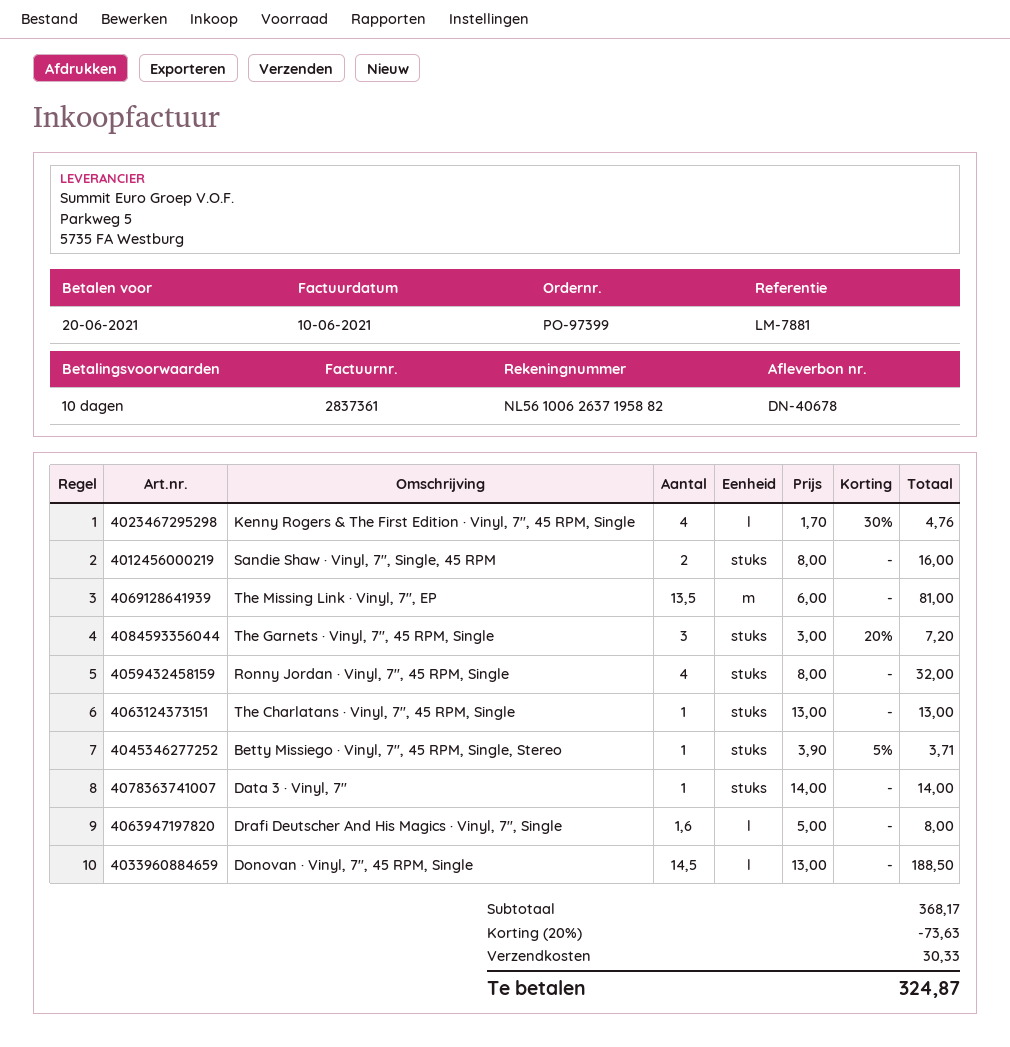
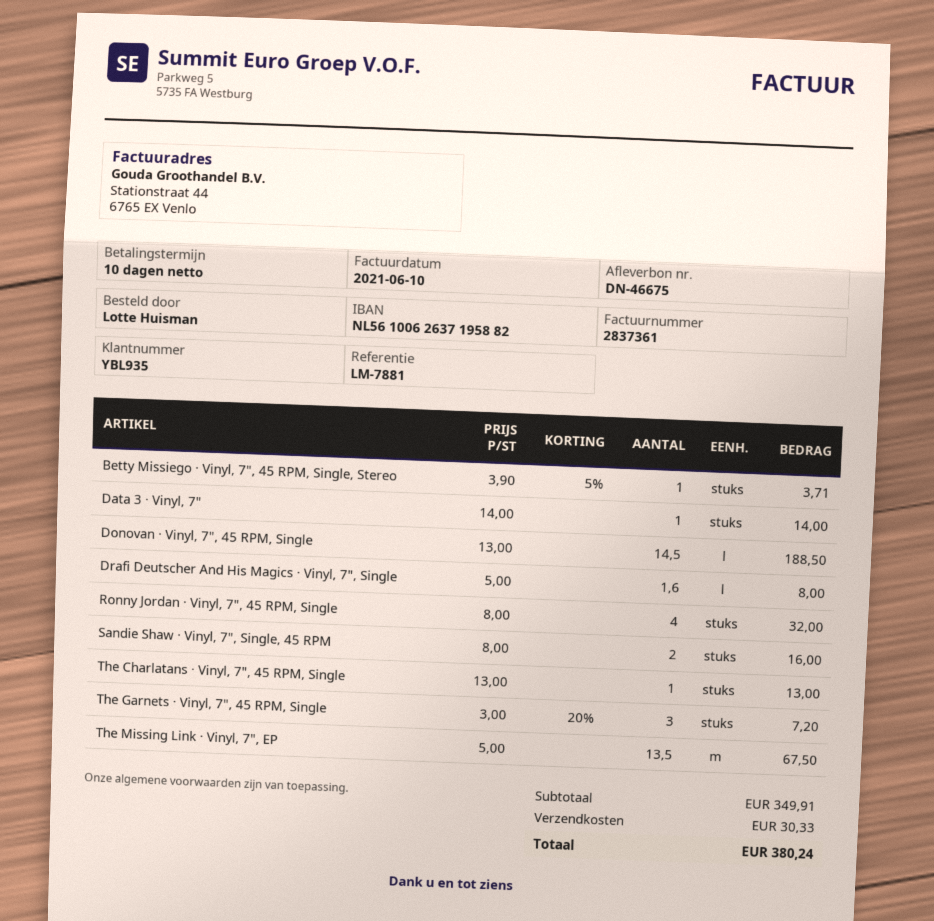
delivery note number: DN-40678 -> DN-46675
Kenny Rogers & The First Edition · Vinyl, 7", 45 RPM, Single: 4 x 1.70 - 30% = 4.76 -> none
The Missing Link · Vinyl, 7", EP: 13.5 x 6.00 = 81.00 -> 13.5 x 5.00 = 67.50
subtotal: 368.17 -> 349.91
discount: 20% = 73.63 -> none
total: 324.87 -> 380.24

